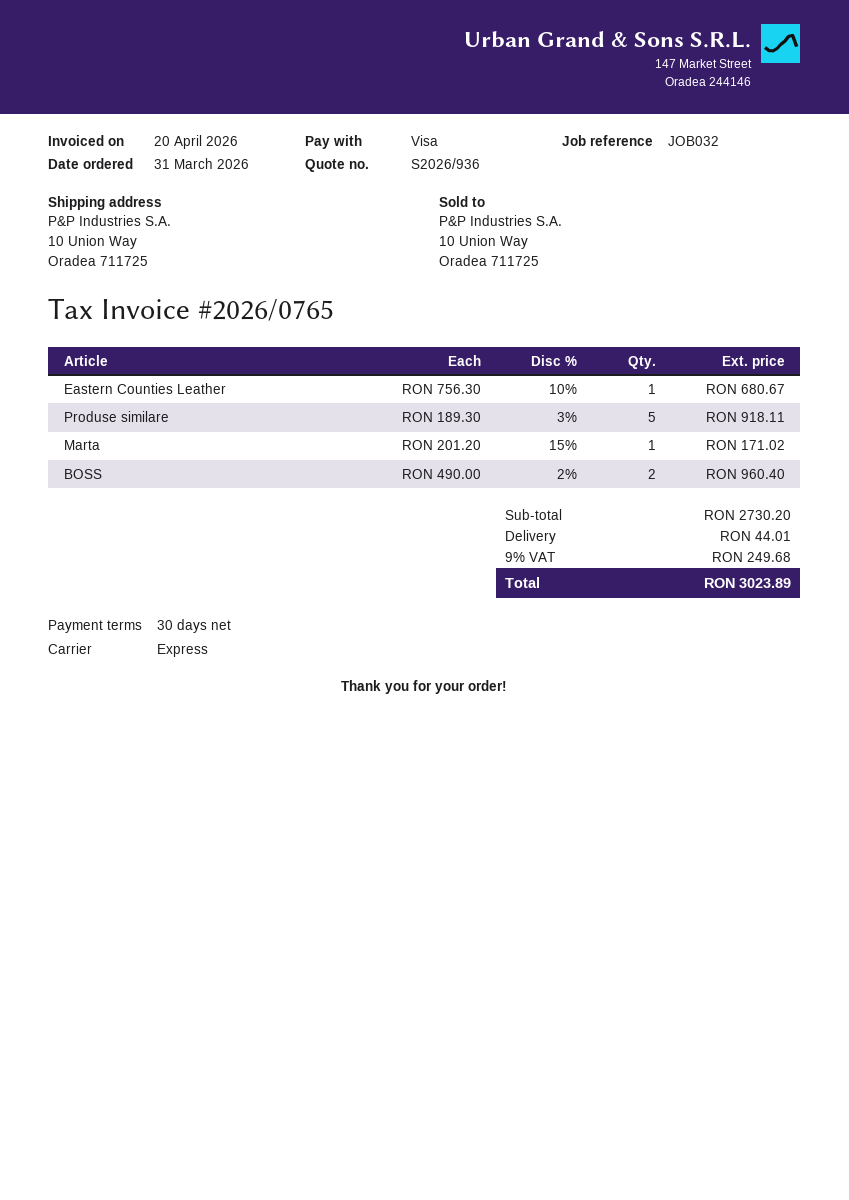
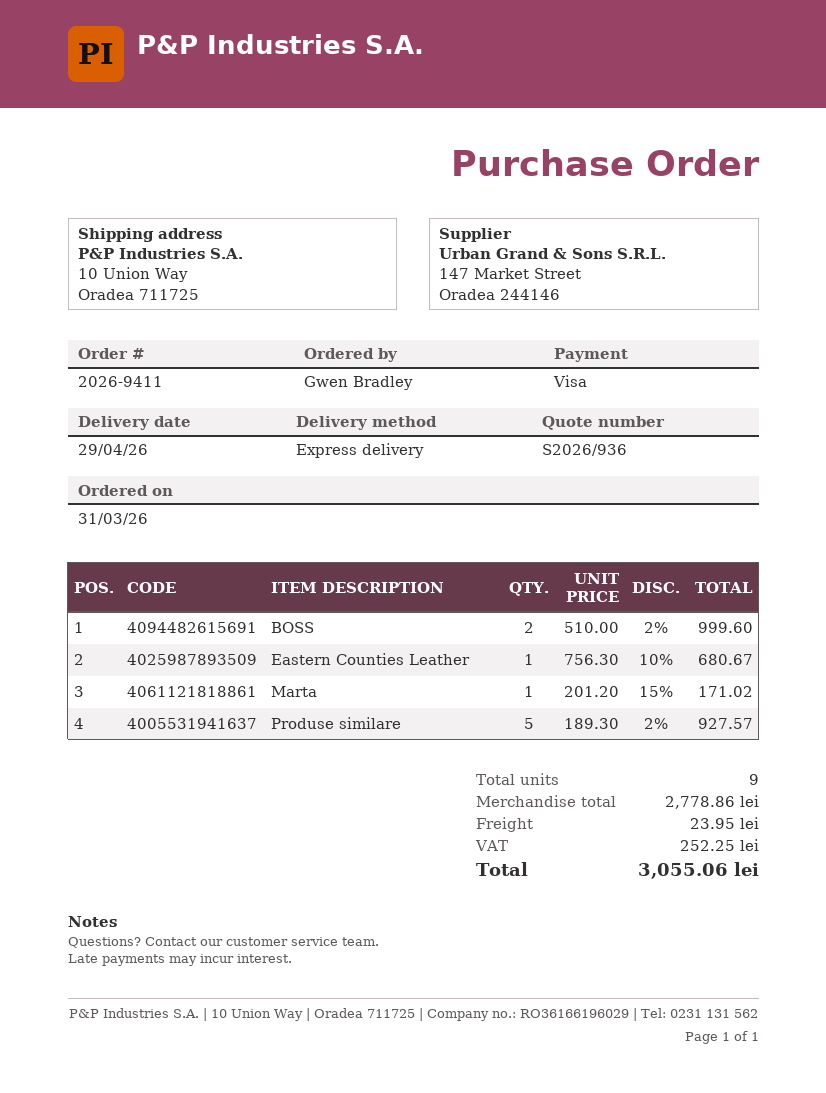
Produse similare: 5 x 189.30 - 3% = 918.11 -> 5 x 189.30 - 2% = 927.57
BOSS: 2 x 490.00 - 2% = 960.40 -> 2 x 510.00 - 2% = 999.60
subtotal: 2730.20 -> 2778.86
shipping: 44.01 -> 23.95
tax: 249.68 -> 252.25
total: 3023.89 -> 3055.06

